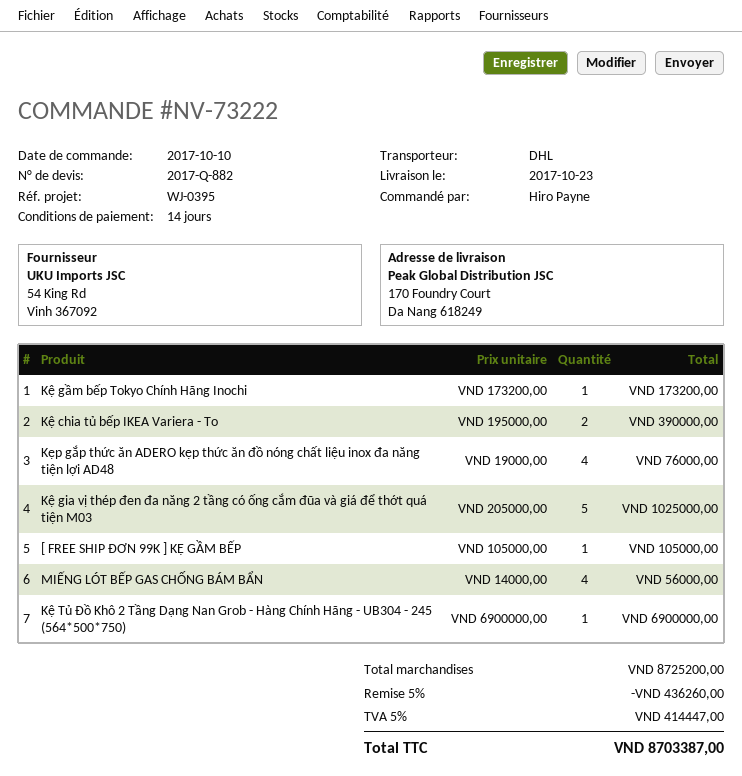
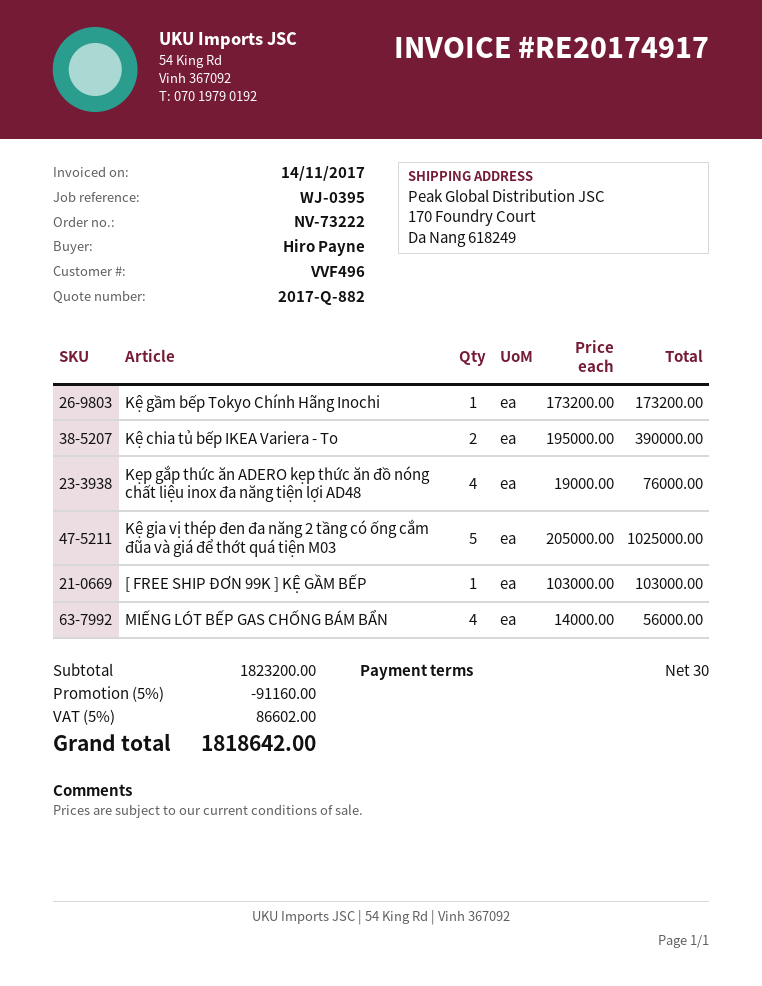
payment terms: 14 days -> 30 days
[ FREE SHIP ĐƠN 99K ] KỆ GẦM BẾP: 1 x 105000.00 = 105000.00 -> 1 x 103000.00 = 103000.00
Kệ Tủ Đồ Khô 2 Tầng Dạng Nan Grob - Hàng Chính Hãng - UB304 - 245 (564*500*750): 1 x 6900000.00 = 6900000.00 -> none
subtotal: 8725200.00 -> 1823200.00
discount: 5% = 436260.00 -> 5% = 91160.00
tax: 5% = 414447.00 -> 5% = 86602.00
total: 8703387.00 -> 1818642.00

